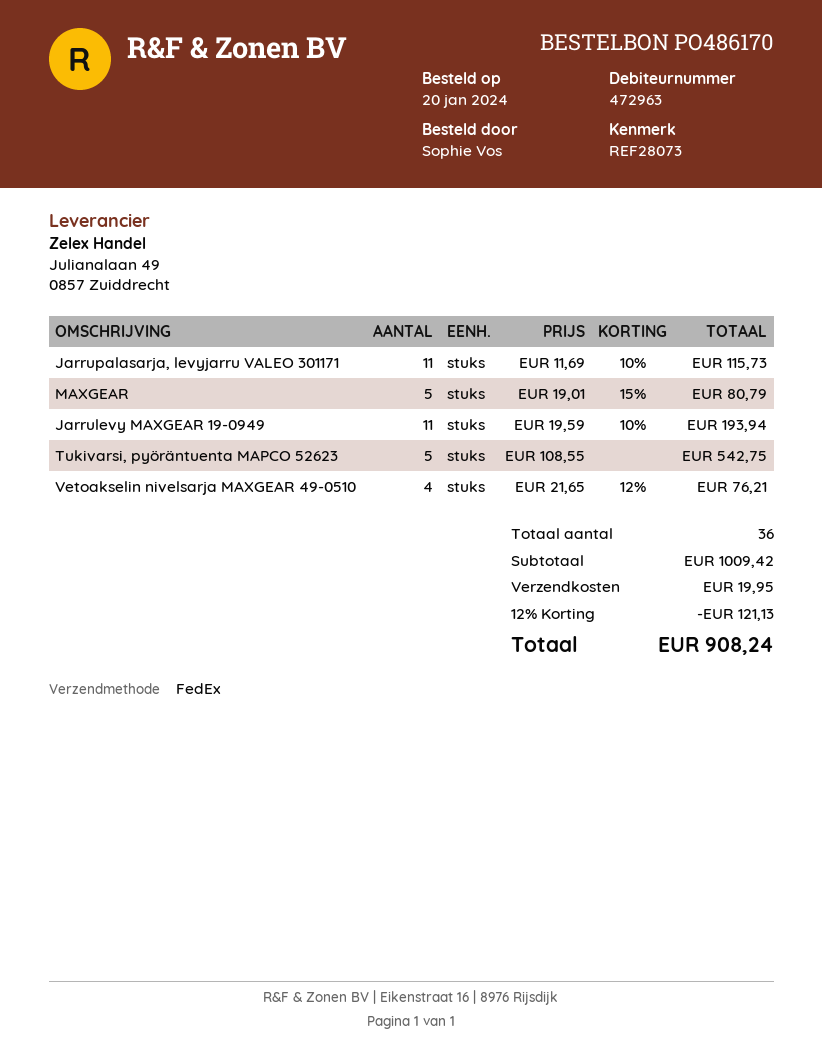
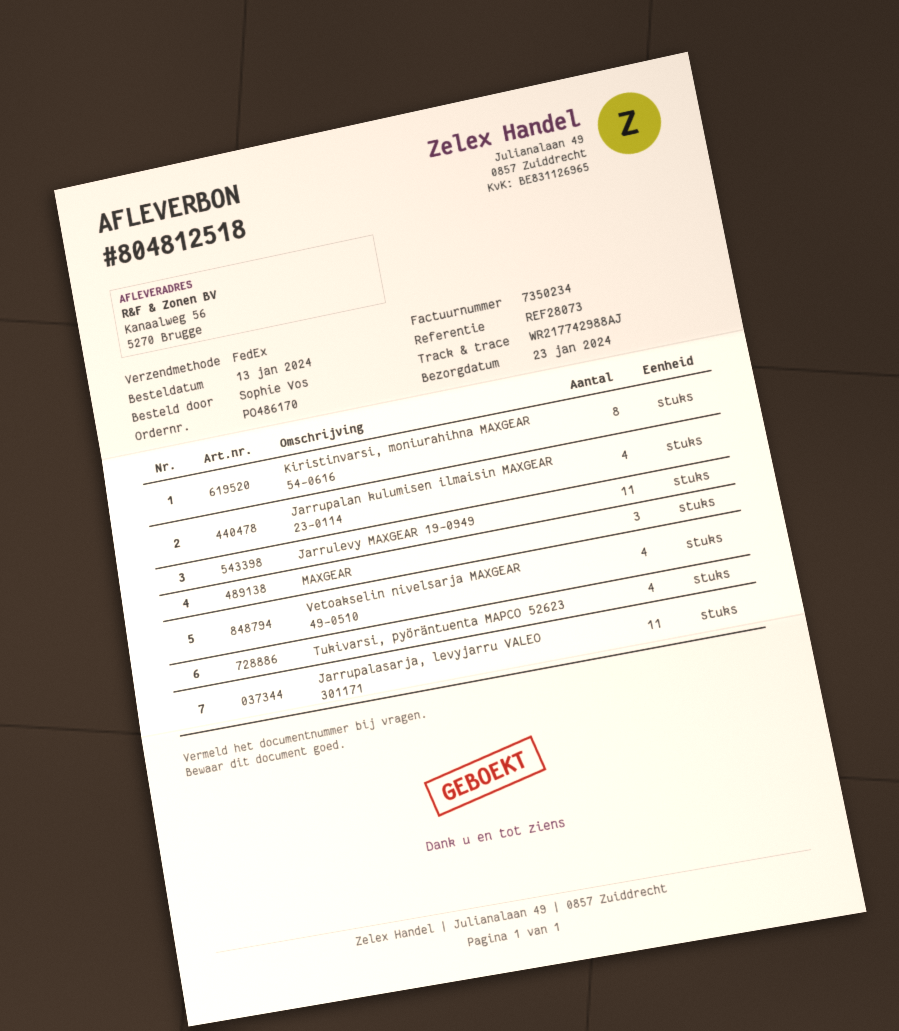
order date: 2024-01-20 -> 2024-01-13
MAXGEAR: 5 -> 3
Tukivarsi, pyöräntuenta MAPCO 52623: 5 -> 4
Kiristinvarsi, moniurahihna MAXGEAR 54-0616: none -> 8
Jarrupalan kulumisen ilmaisin MAXGEAR 23-0114: none -> 4

